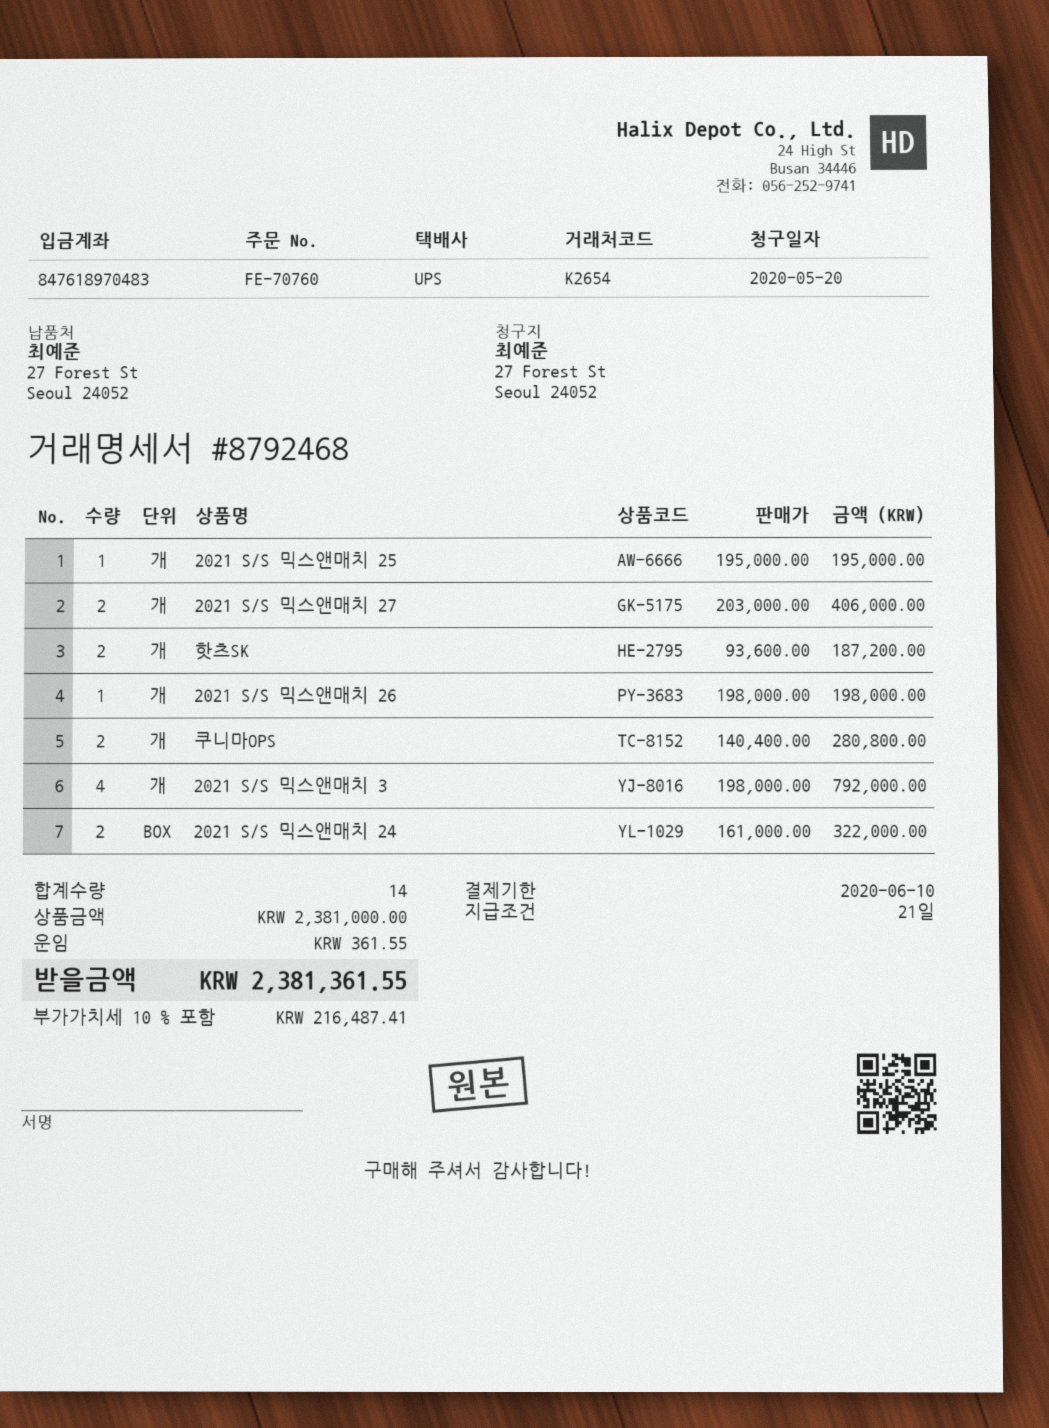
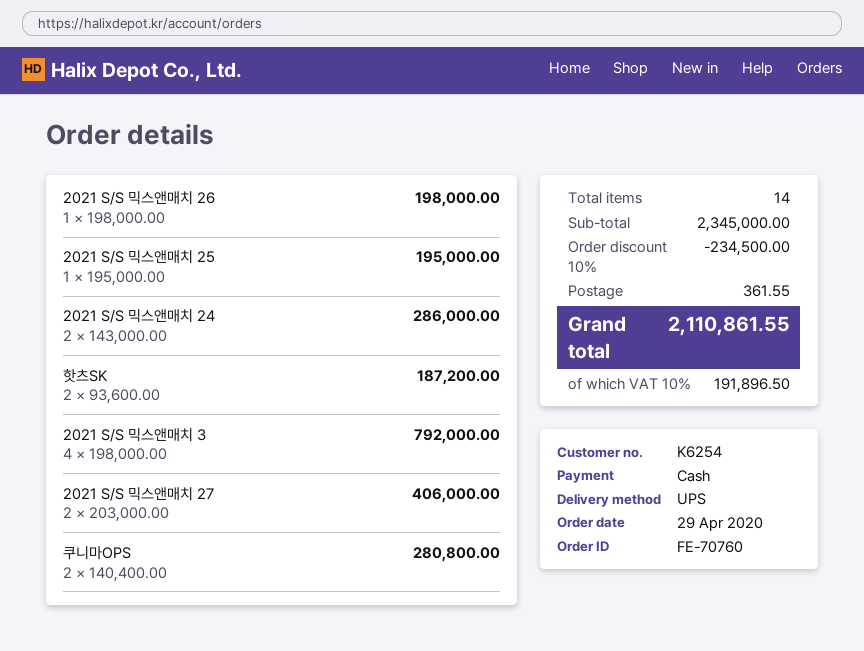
customer number: K2654 -> K6254
2021 S/S 믹스앤매치 24: 2 x 161000.00 = 322000.00 -> 2 x 143000.00 = 286000.00
subtotal: 2381000.00 -> 2345000.00
discount: none -> 10% = 234500.00
tax: 10% = 216487.41 -> 10% = 191896.50
total: 2381361.55 -> 2110861.55

